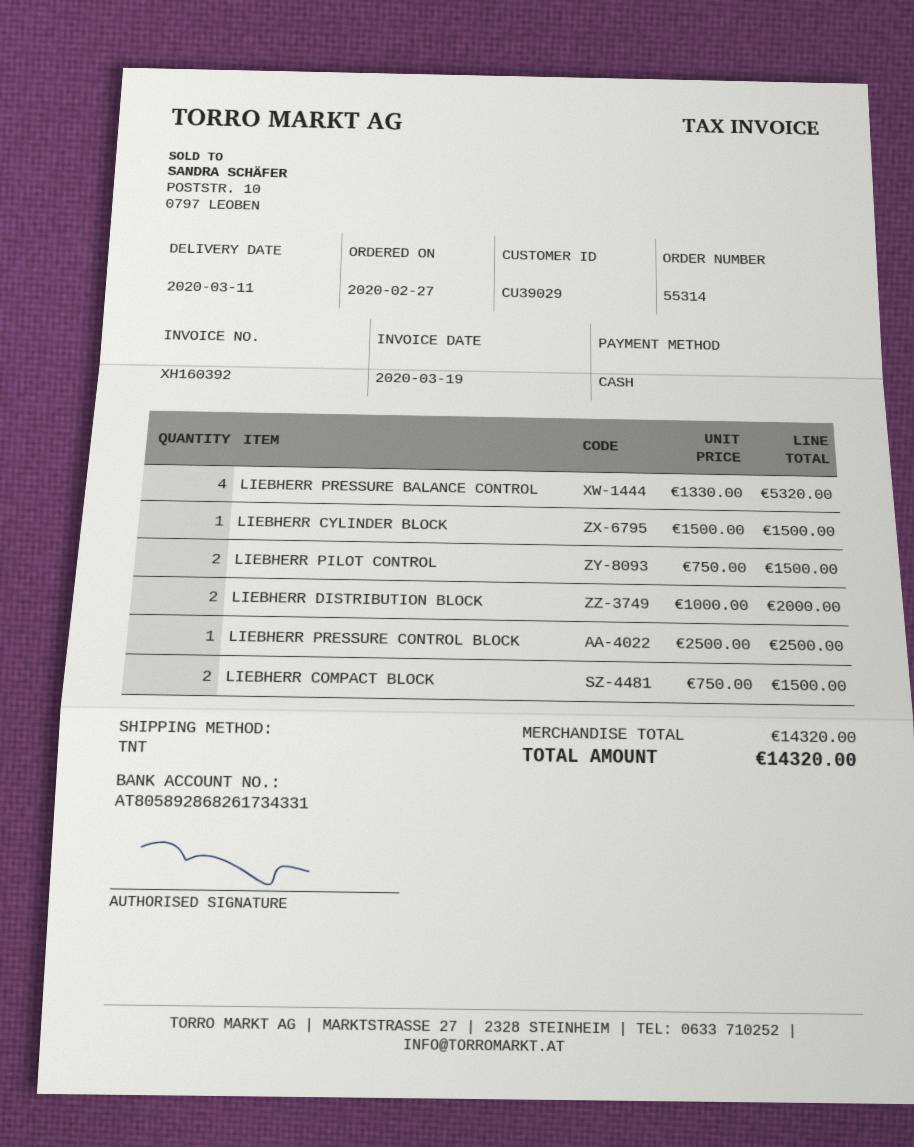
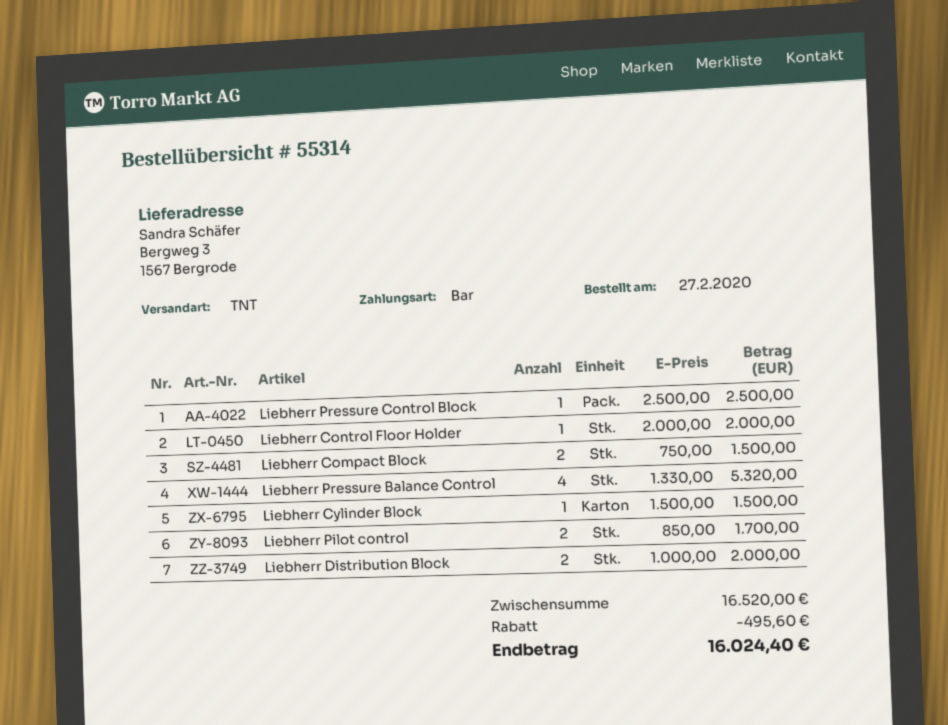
LIEBHERR PILOT CONTROL: 2 x 750.00 = 1500.00 -> 2 x 850.00 = 1700.00
Liebherr Control Floor Holder: none -> 1 x 2000.00 = 2000.00
subtotal: 14320.00 -> 16520.00
discount: none -> 495.60
total: 14320.00 -> 16024.40

